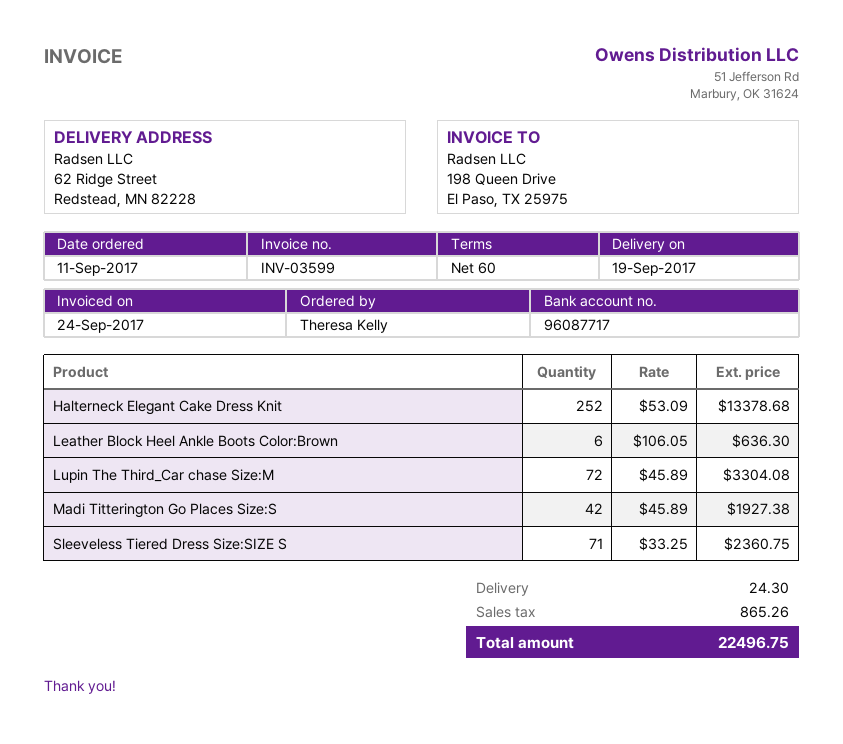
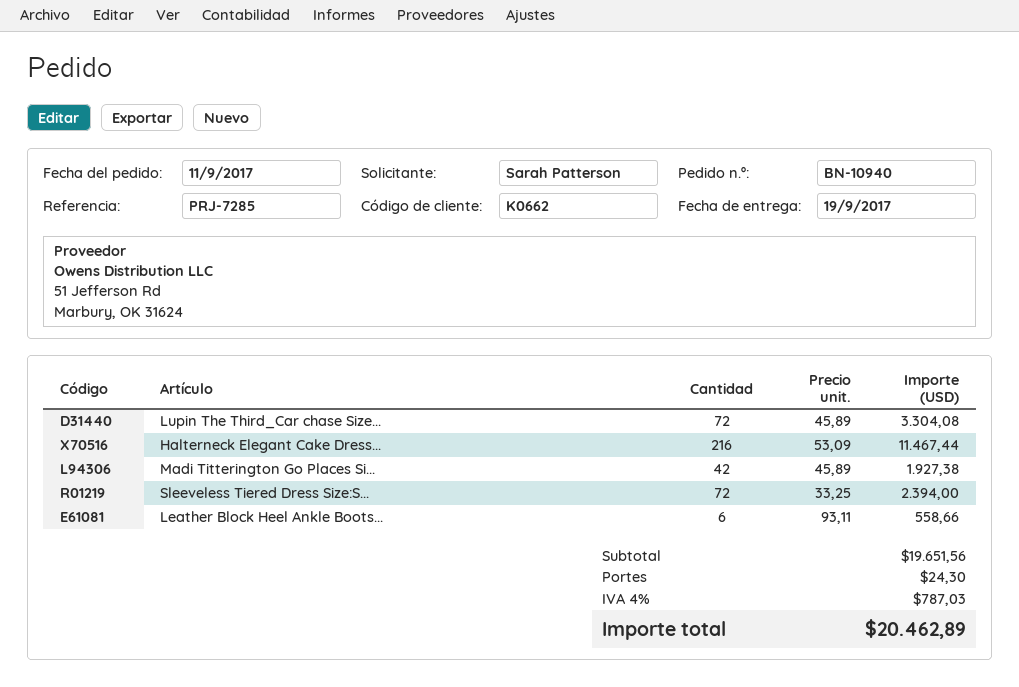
ordered by: Theresa Kelly -> Sarah Patterson
Halterneck Elegant Cake Dress Knit: 252 x 53.09 = 13378.68 -> 216 x 53.09 = 11467.44
Leather Block Heel Ankle Boots Color:Brown: 6 x 106.05 = 636.30 -> 6 x 93.11 = 558.66
Sleeveless Tiered Dress Size:SIZE S: 71 x 33.25 = 2360.75 -> 72 x 33.25 = 2394.00
tax: 865.26 -> 787.03
total: 22496.75 -> 20462.89

